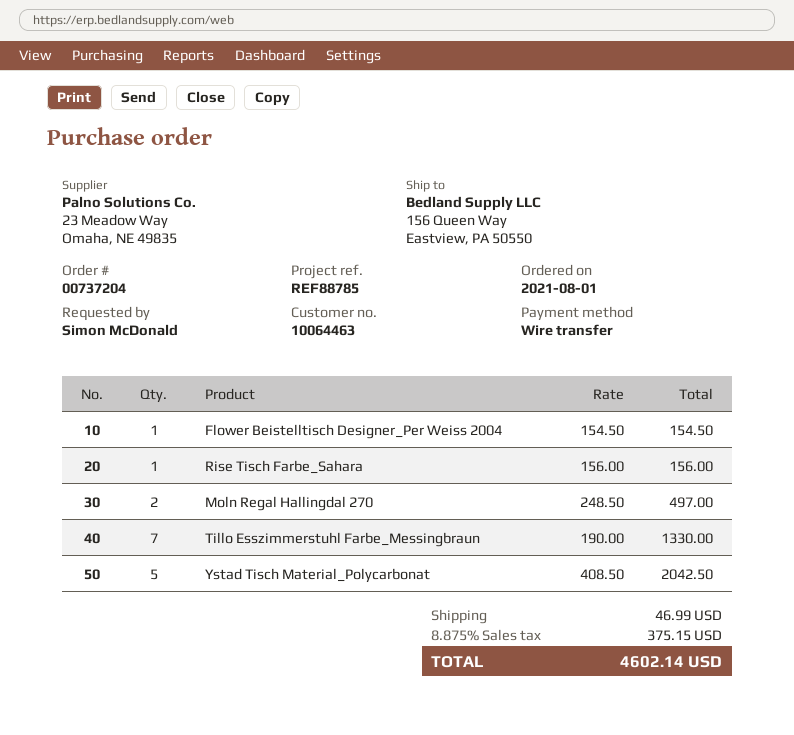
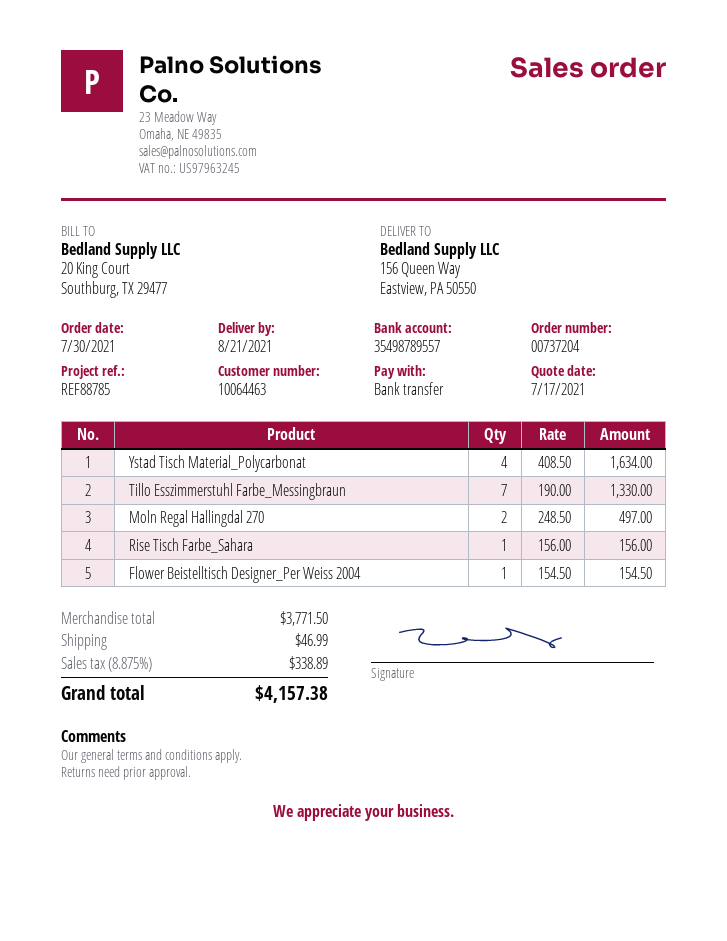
order date: 2021-08-01 -> 2021-07-30
Ystad Tisch Material_Polycarbonat: 5 x 408.50 = 2042.50 -> 4 x 408.50 = 1634.00
tax: 8.875% = 375.15 -> 8.875% = 338.89
total: 4602.14 -> 4157.38

